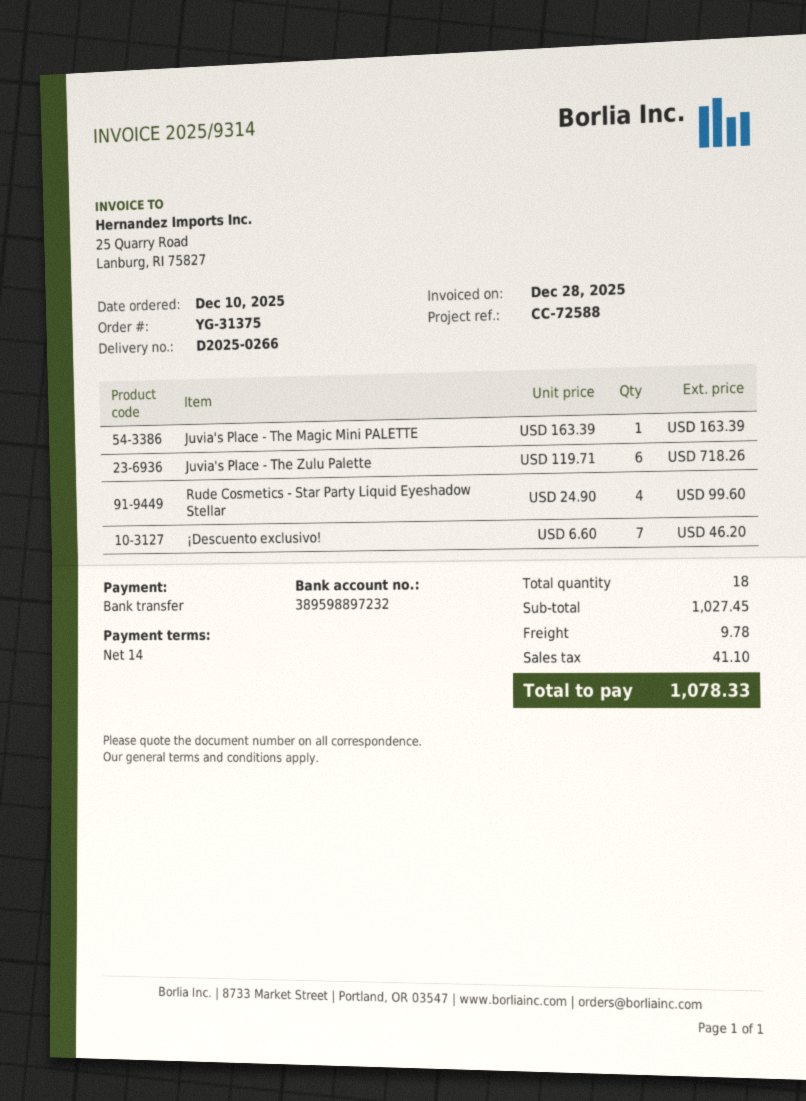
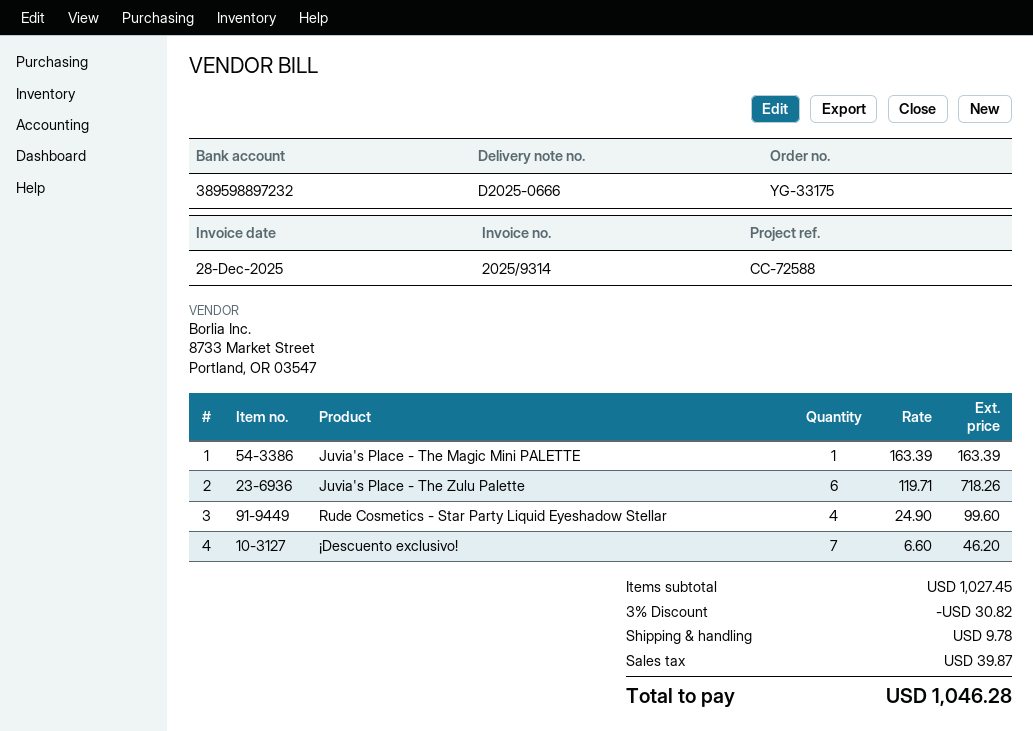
order number: YG-31375 -> YG-33175
delivery note number: D2025-0266 -> D2025-0666
discount: none -> 3% = 30.82
tax: 41.10 -> 39.87
total: 1078.33 -> 1046.28

